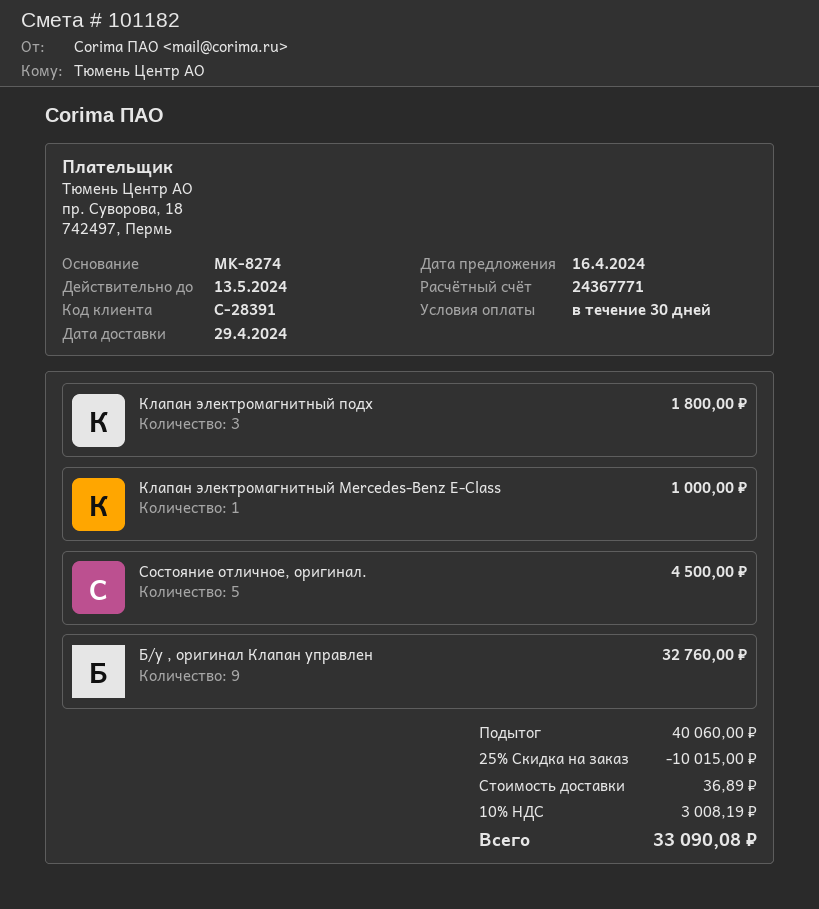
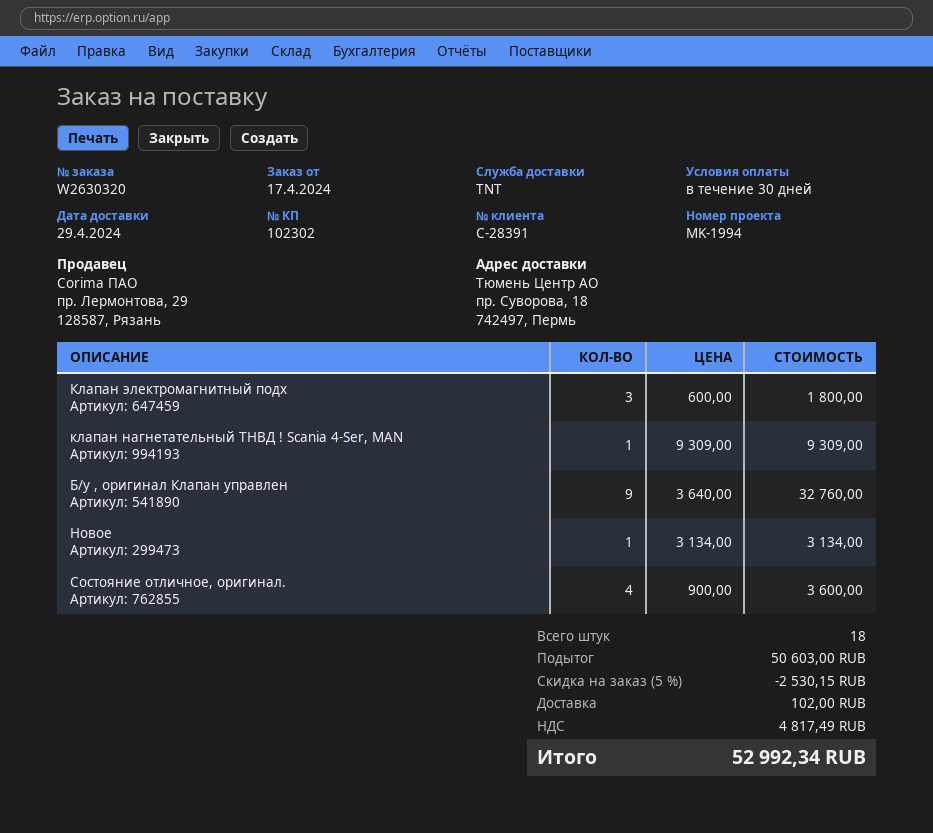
quote number: 101182 -> 102302
reference: MK-8274 -> MK-1994
Клапан электромагнитный Mercedes-Benz E-Class: 1 for 1000.00 -> none
Состояние отличное, оригинал.: 5 for 4500.00 -> 4 for 3600.00
клапан нагнетательный ТНВД ! Scania 4-Ser, MAN: none -> 1 for 9309.00
Новое: none -> 1 for 3134.00
subtotal: 40060.00 -> 50603.00
discount: 25% = 10015.00 -> 5% = 2530.15
shipping: 36.89 -> 102.00
tax: 3008.19 -> 4817.49
total: 33090.08 -> 52992.34

